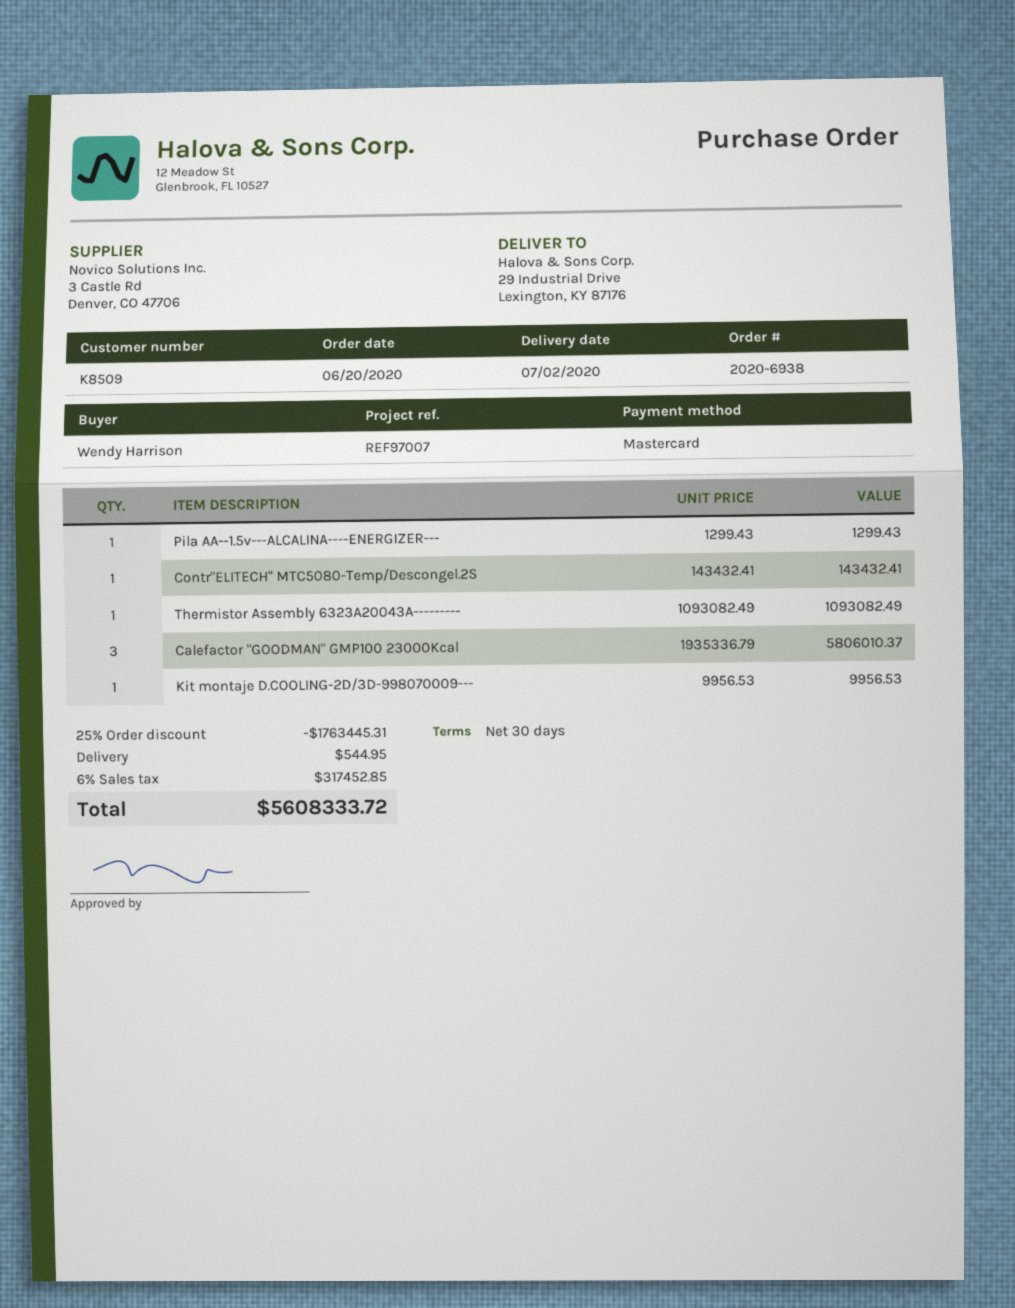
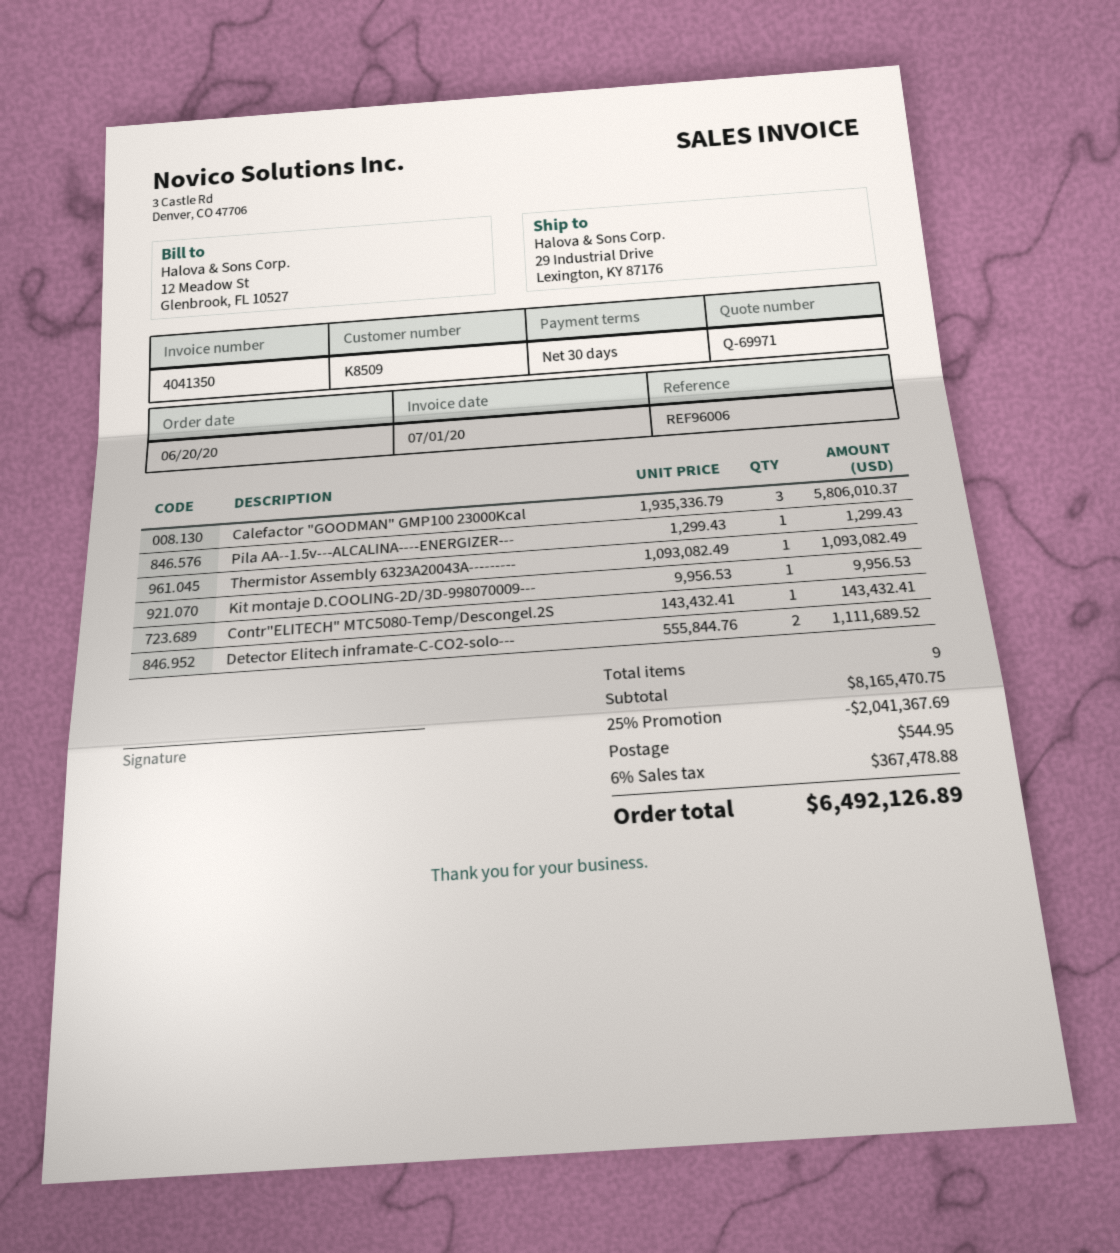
reference: REF97007 -> REF96006
Detector Elitech inframate-C-CO2-solo---: none -> 2 x 555844.76 = 1111689.52
discount: 25% = 1763445.31 -> 25% = 2041367.69
tax: 6% = 317452.85 -> 6% = 367478.88
total: 5608333.72 -> 6492126.89

